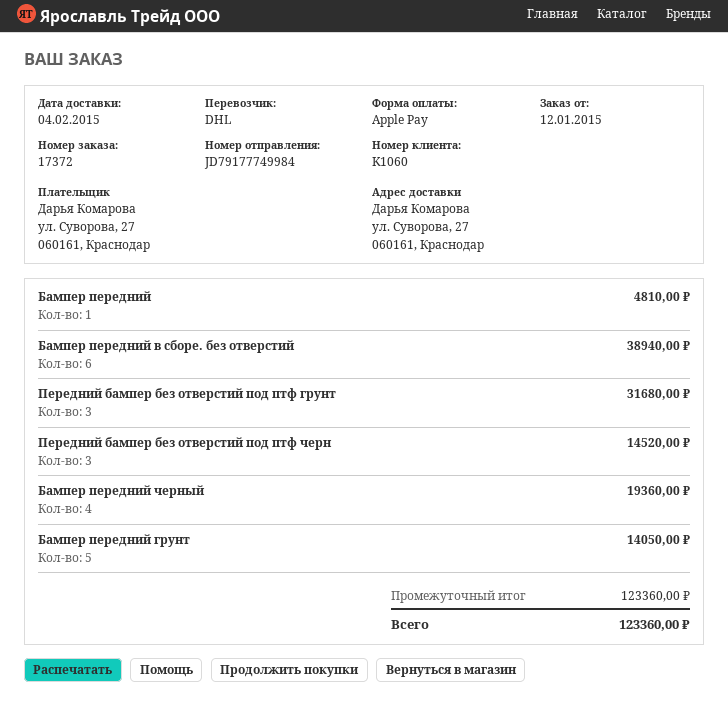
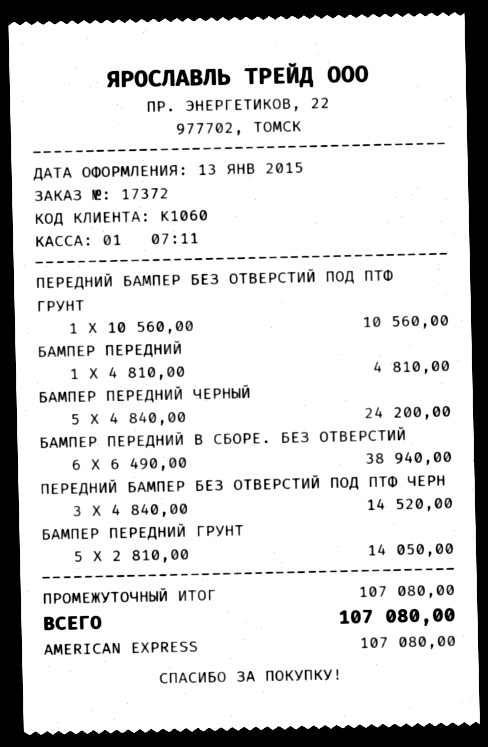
order date: 2015-01-12 -> 2015-01-13
payment method: Apple Pay -> American Express
Передний бампер без отверстий под птф грунт: 3 for 31680.00 -> 1 for 10560.00
Бампер передний черный: 4 for 19360.00 -> 5 for 24200.00
subtotal: 123360.00 -> 107080.00
total: 123360.00 -> 107080.00

